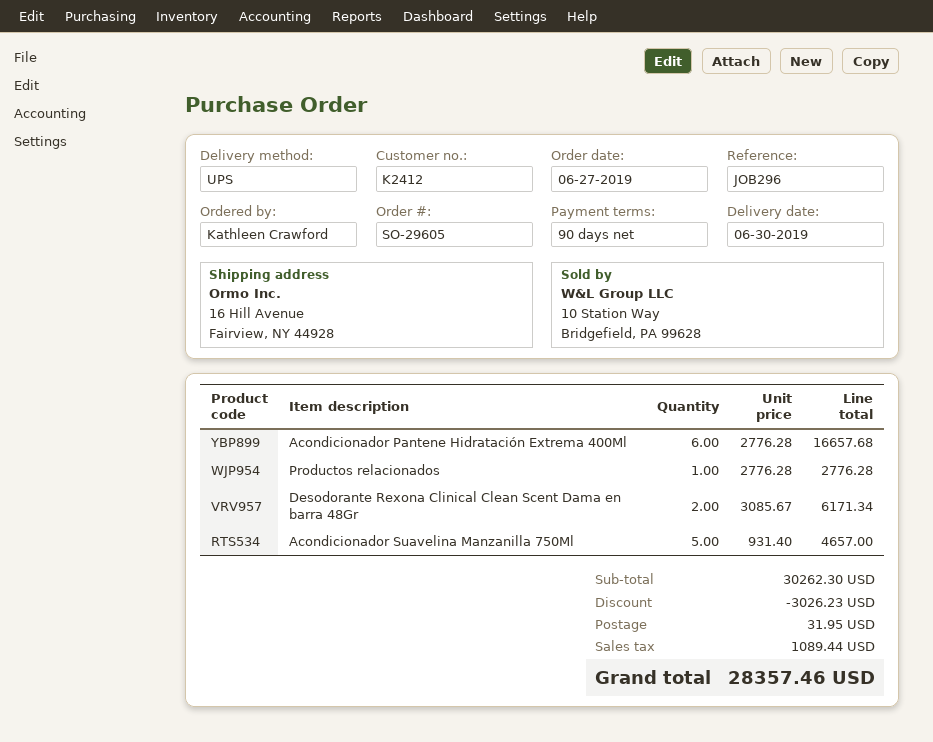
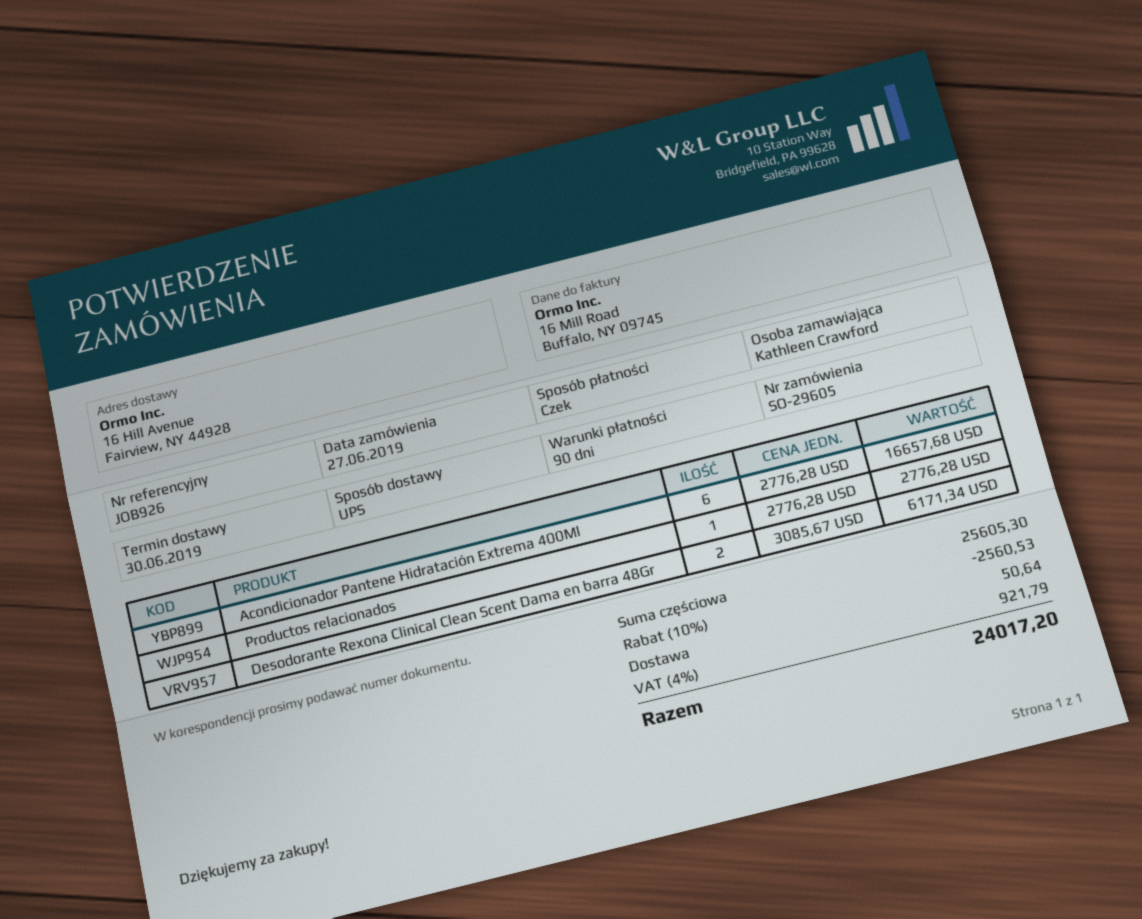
reference: JOB296 -> JOB926
Acondicionador Suavelina Manzanilla 750Ml: 5 x 931.40 = 4657.00 -> none
subtotal: 30262.30 -> 25605.30
discount: 3026.23 -> 2560.53
shipping: 31.95 -> 50.64
tax: 1089.44 -> 921.79
total: 28357.46 -> 24017.20

